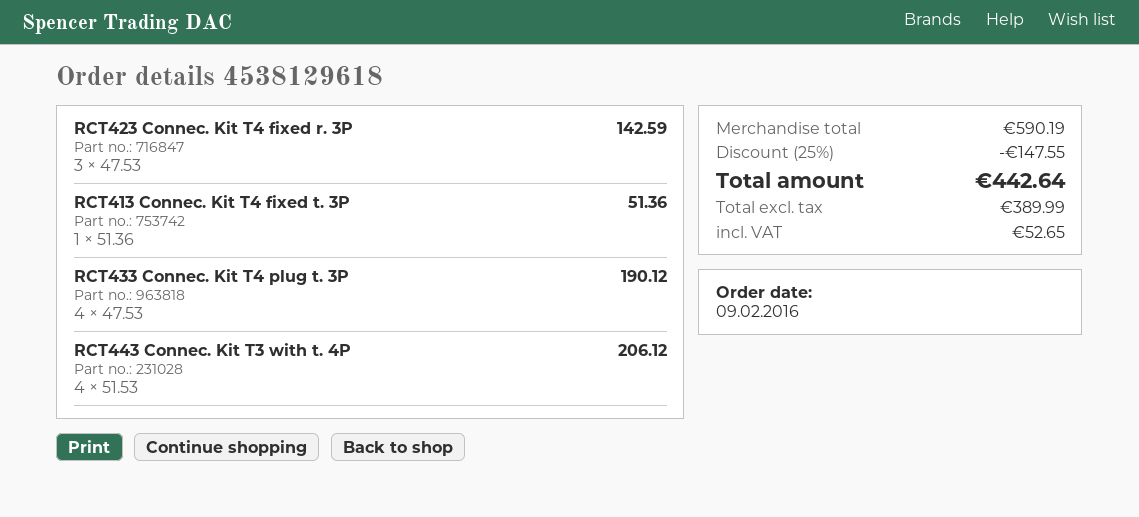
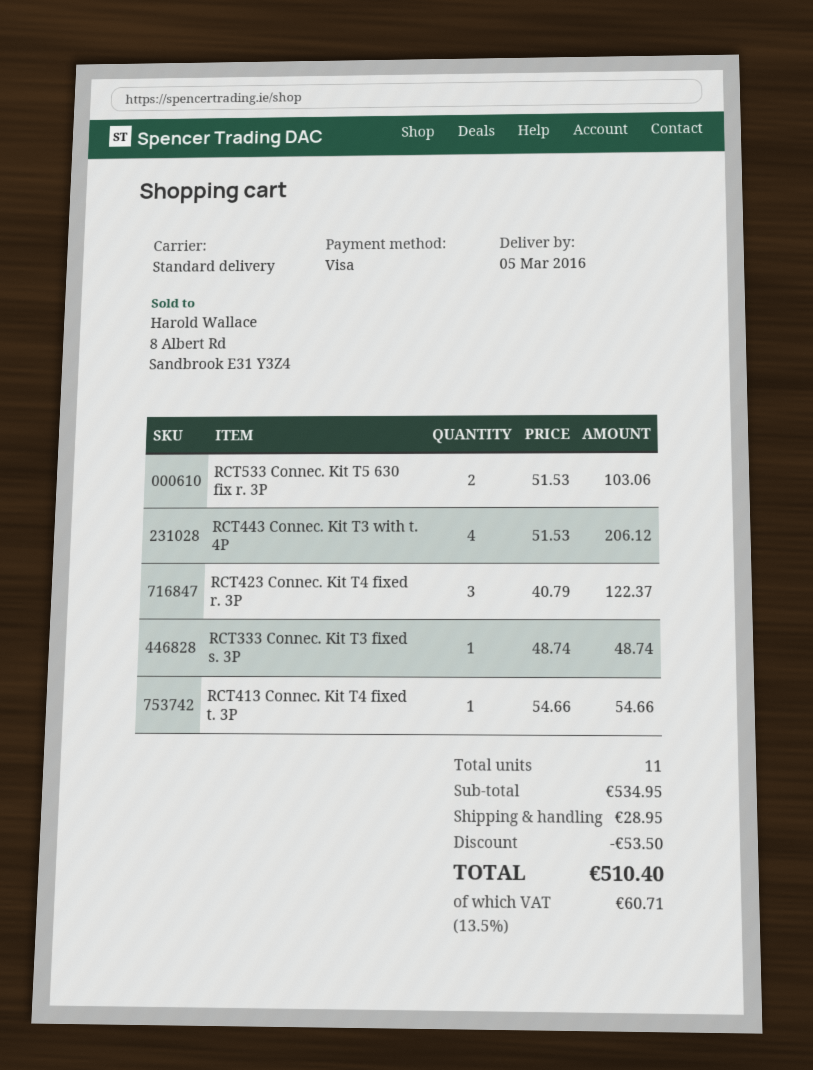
RCT423 Connec. Kit T4 fixed r. 3P: 3 x 47.53 = 142.59 -> 3 x 40.79 = 122.37
RCT413 Connec. Kit T4 fixed t. 3P: 1 x 51.36 = 51.36 -> 1 x 54.66 = 54.66
RCT433 Connec. Kit T4 plug t. 3P: 4 x 47.53 = 190.12 -> none
RCT533 Connec. Kit T5 630 fix r. 3P: none -> 2 x 51.53 = 103.06
RCT333 Connec. Kit T3 fixed s. 3P: none -> 1 x 48.74 = 48.74
subtotal: 590.19 -> 534.95
discount: 147.55 -> 53.50
shipping: none -> 28.95
tax: 52.65 -> 60.71
total: 442.64 -> 510.40

